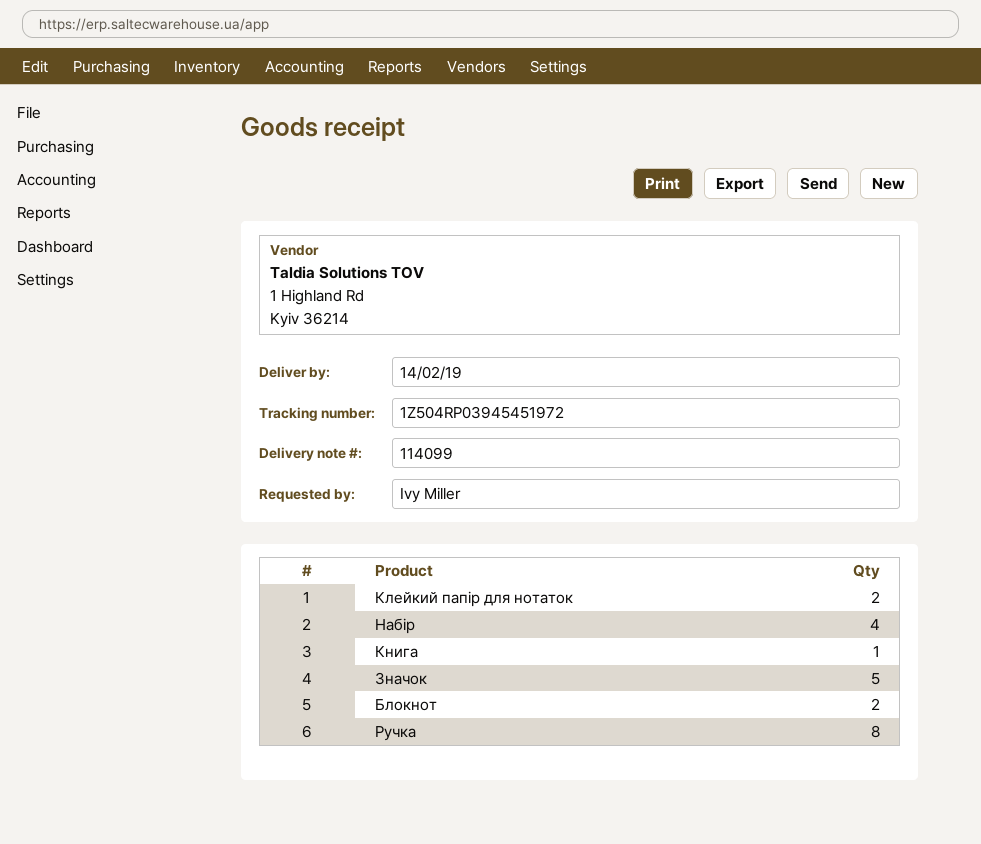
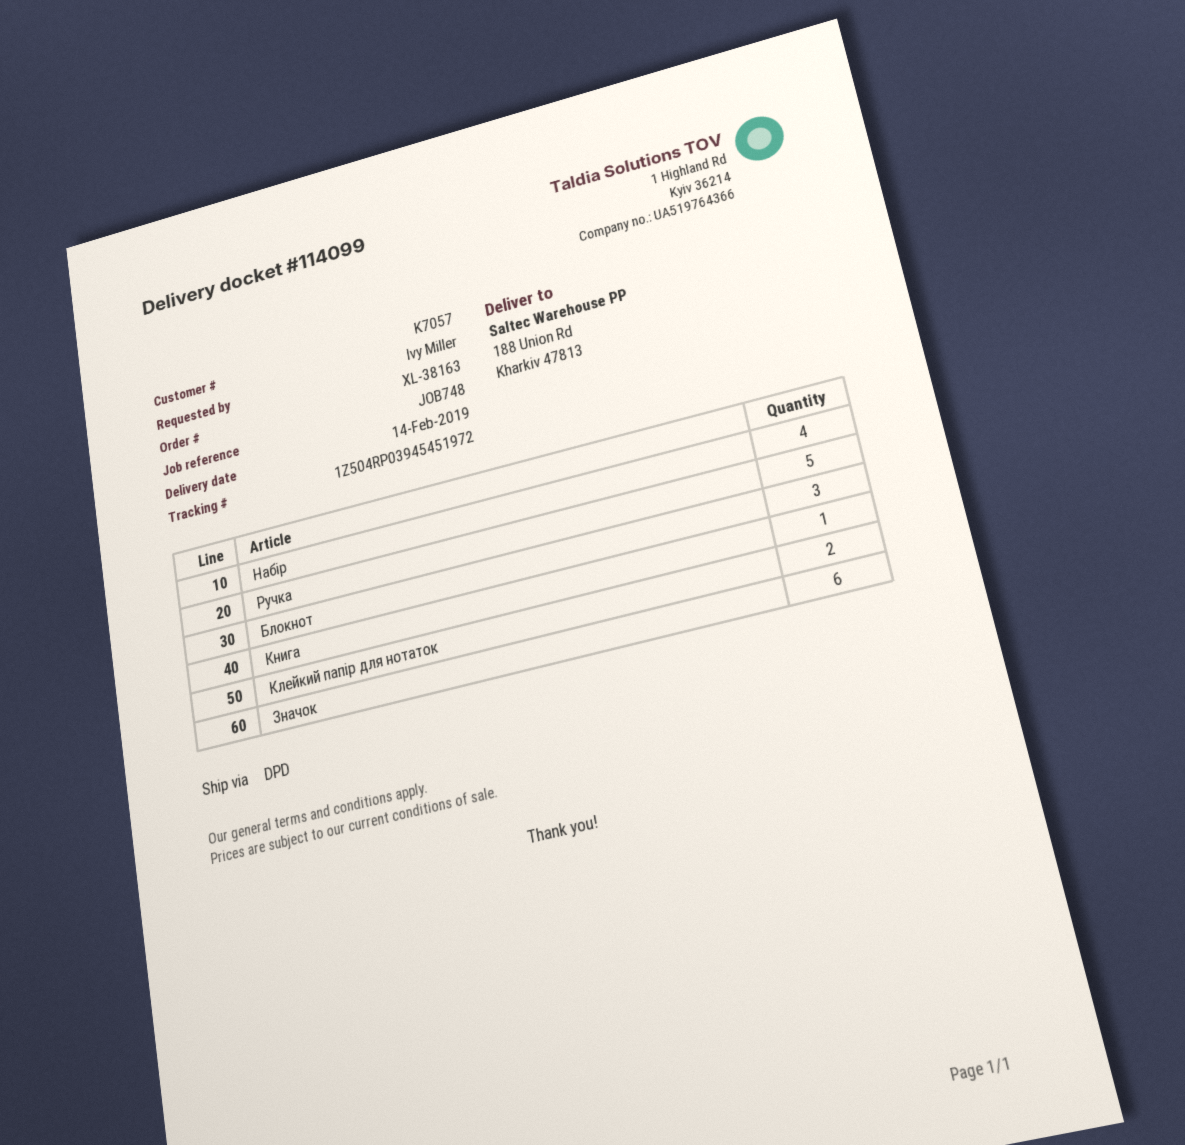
Значок: 5 -> 6
Блокнот: 2 -> 3
Ручка: 8 -> 5

